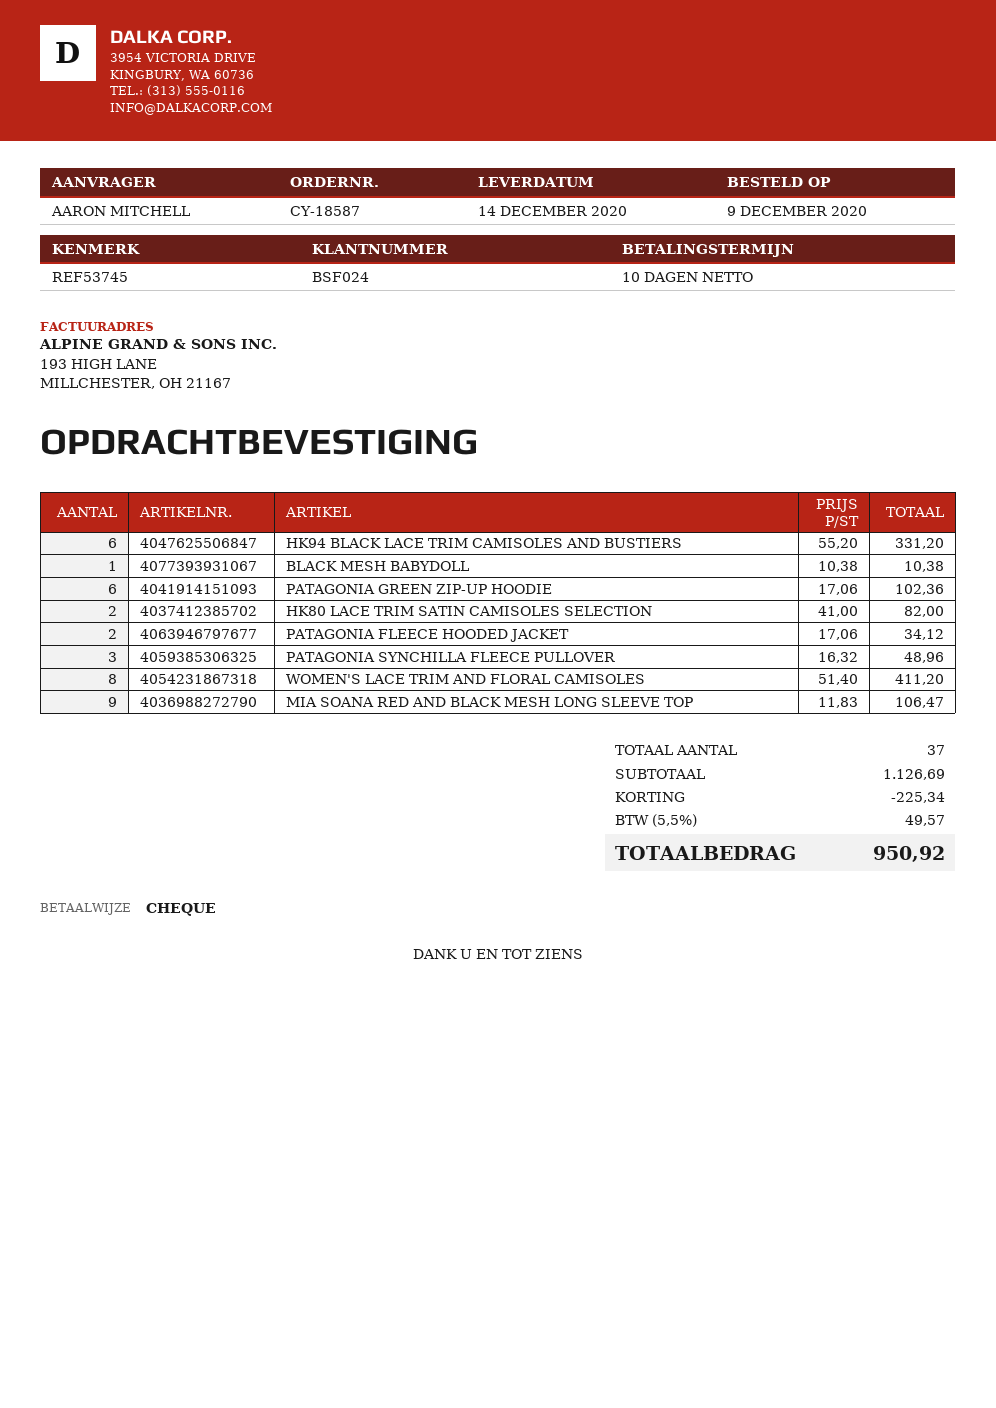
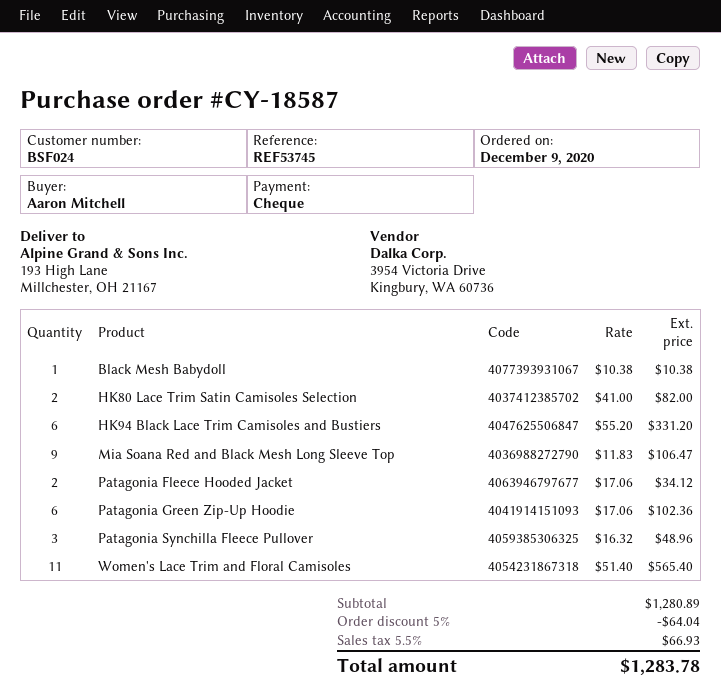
WOMEN'S LACE TRIM AND FLORAL CAMISOLES: 8 x 51.40 = 411.20 -> 11 x 51.40 = 565.40
subtotal: 1126.69 -> 1280.89
discount: 225.34 -> 64.04
tax: 5.5% = 49.57 -> 5.5% = 66.93
total: 950.92 -> 1283.78

